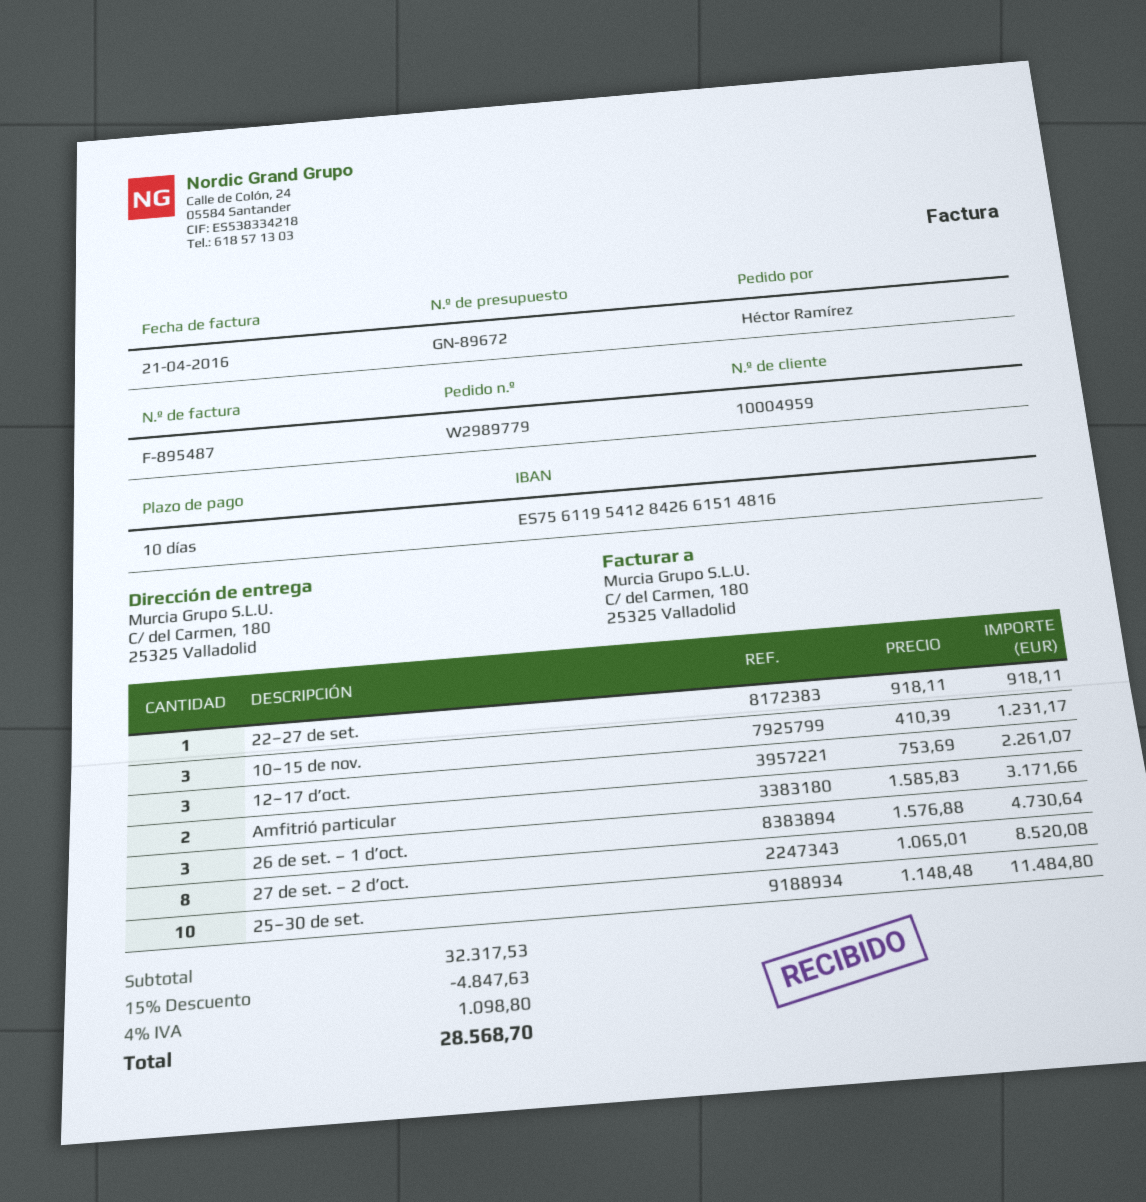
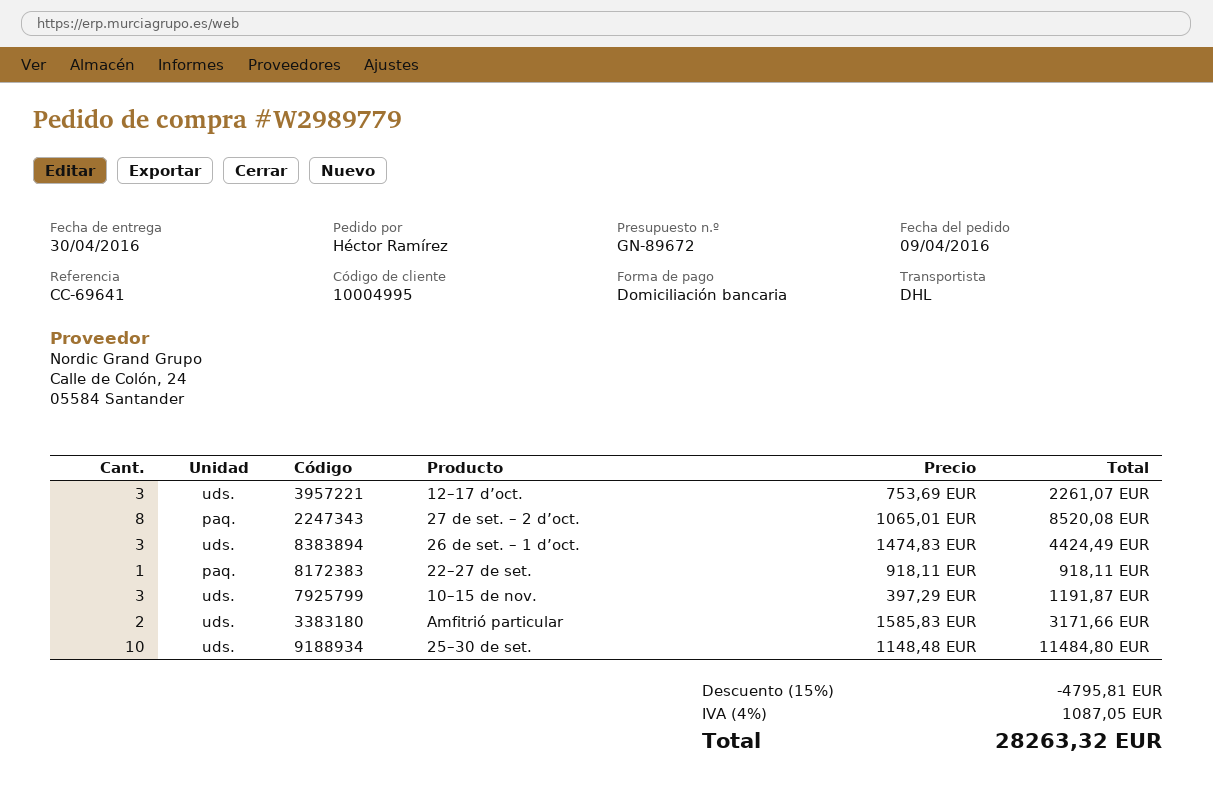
customer number: 10004959 -> 10004995
10–15 de nov.: 3 x 410.39 = 1231.17 -> 3 x 397.29 = 1191.87
26 de set. – 1 d’oct.: 3 x 1576.88 = 4730.64 -> 3 x 1474.83 = 4424.49
discount: 15% = 4847.63 -> 15% = 4795.81
tax: 4% = 1098.80 -> 4% = 1087.05
total: 28568.70 -> 28263.32

